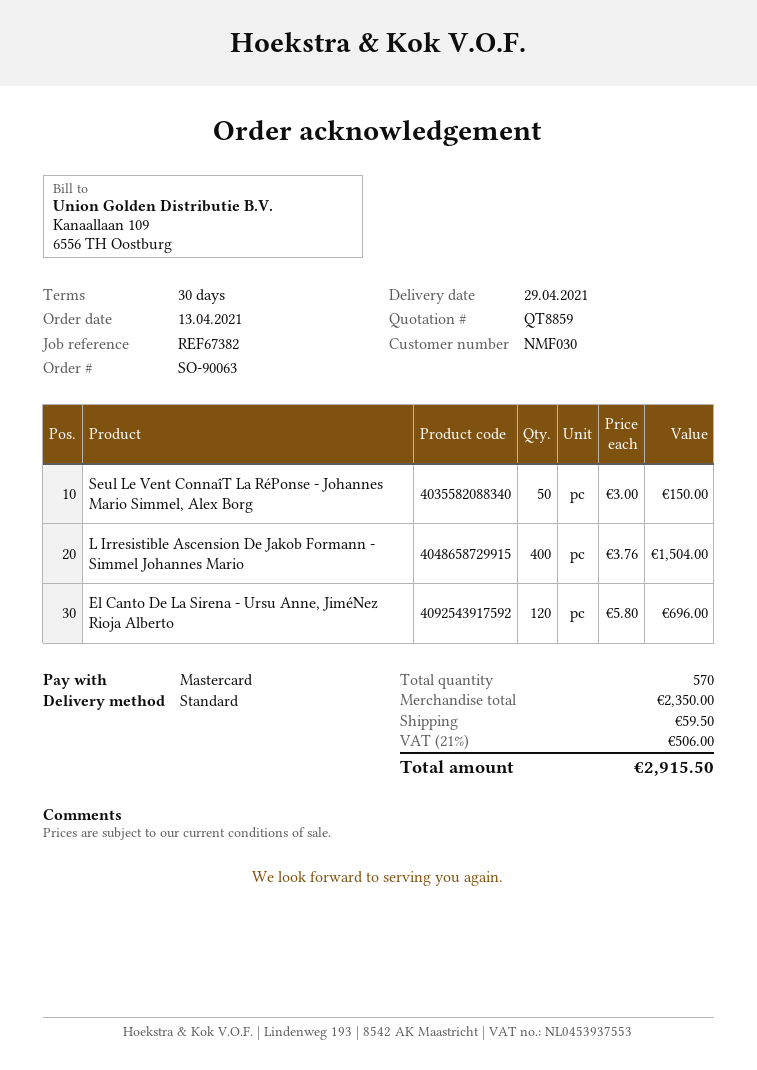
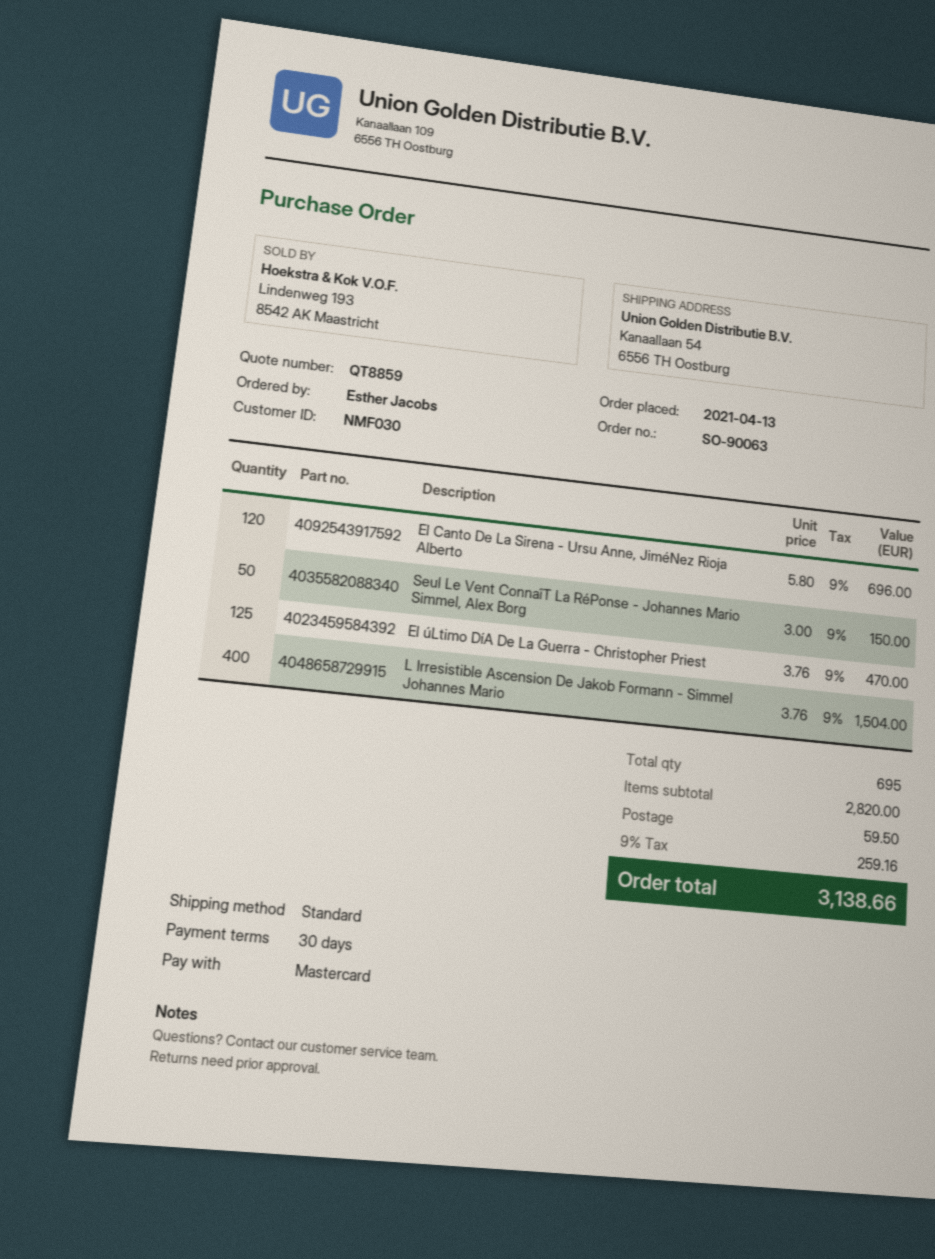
El úLtimo DíA De La Guerra - Christopher Priest: none -> 125 x 3.76 = 470.00
total quantity: 570 -> 695
subtotal: 2350.00 -> 2820.00
tax: 21% = 506.00 -> 9% = 259.16
total: 2915.50 -> 3138.66

